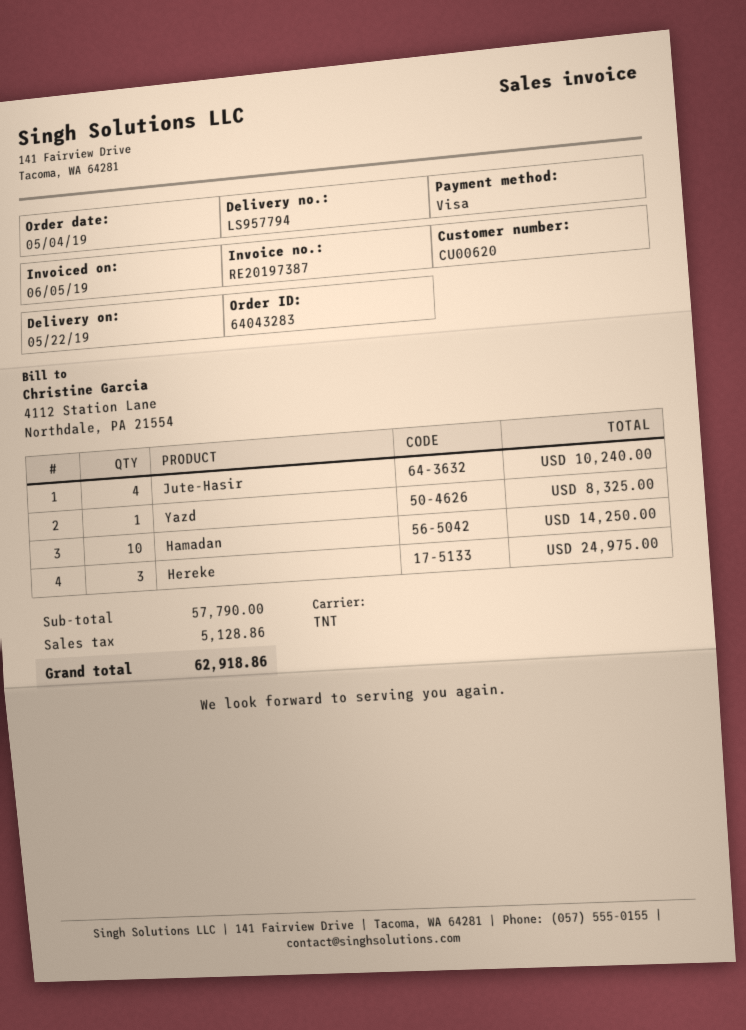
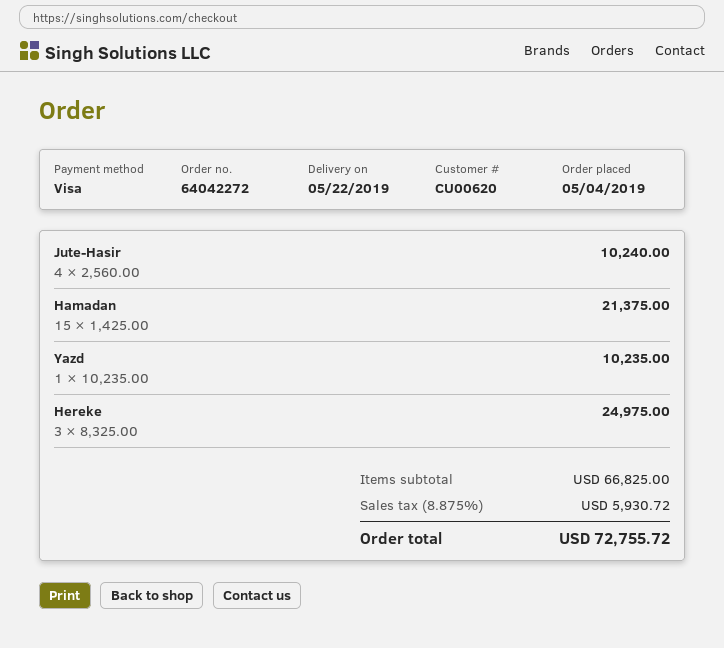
order number: 64043283 -> 64042272
Yazd: 1 for 8325.00 -> 1 for 10235.00
Hamadan: 10 for 14250.00 -> 15 for 21375.00
subtotal: 57790.00 -> 66825.00
tax: 5128.86 -> 5930.72
total: 62918.86 -> 72755.72

